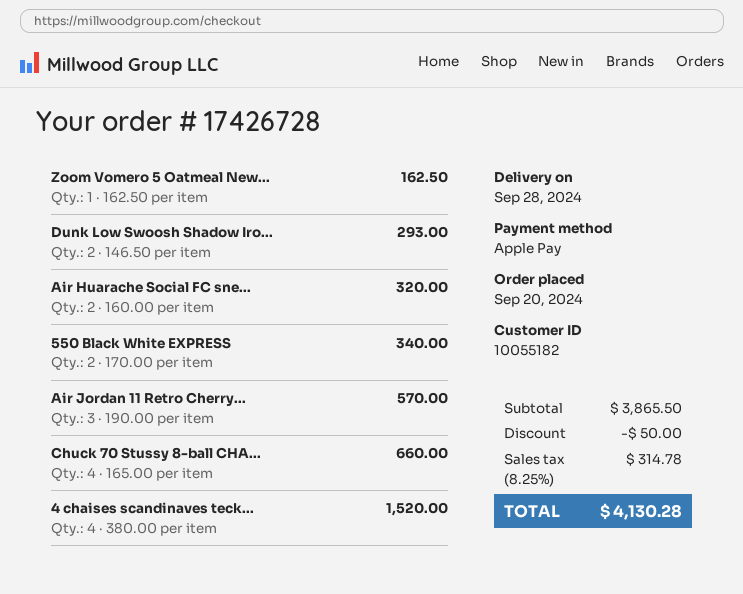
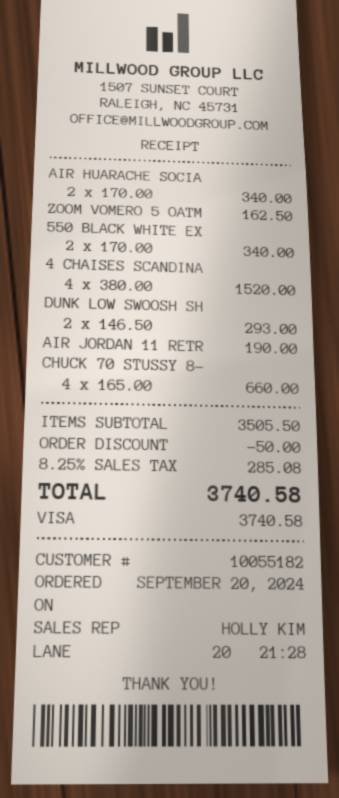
payment method: Apple Pay -> Visa
Air Huarache Social FC sne...: 2 x 160.00 = 320.00 -> 2 x 170.00 = 340.00
Air Jordan 11 Retro Cherry...: 3 x 190.00 = 570.00 -> 1 x 190.00 = 190.00
subtotal: 3865.50 -> 3505.50
tax: 8.25% = 314.78 -> 8.25% = 285.08
total: 4130.28 -> 3740.58

